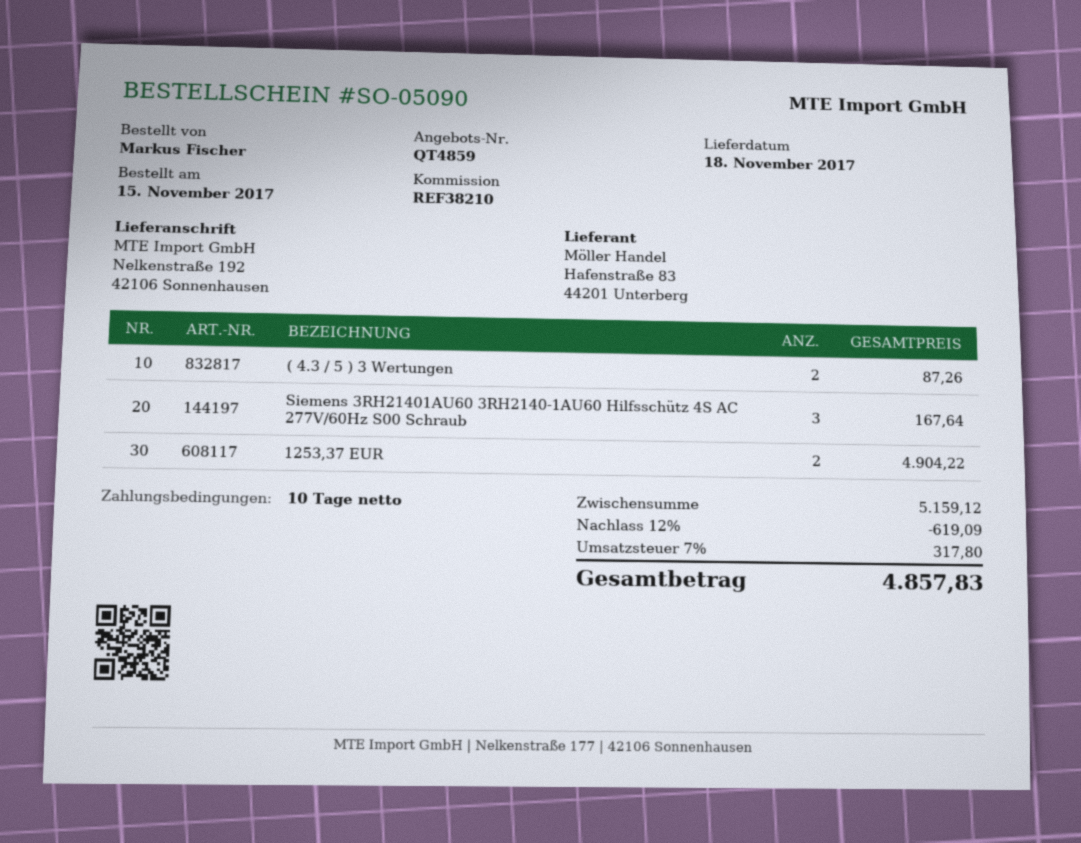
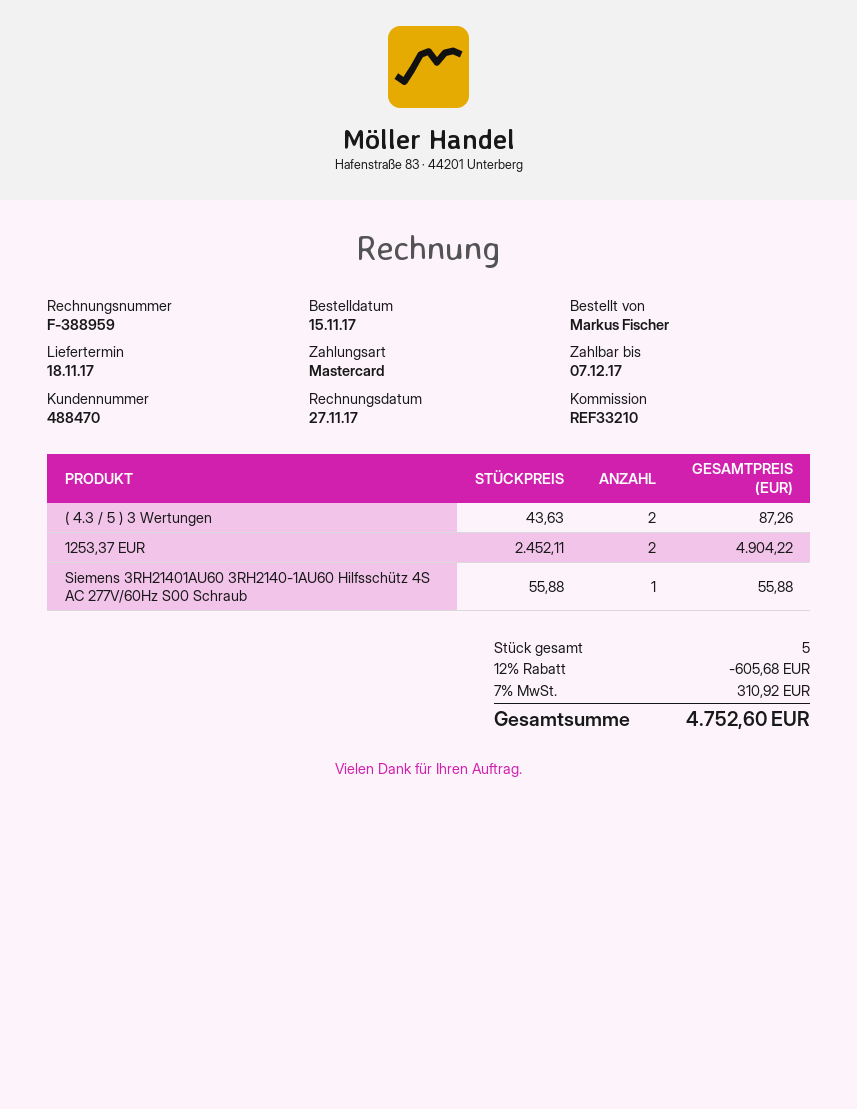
reference: REF38210 -> REF33210
Siemens 3RH21401AU60 3RH2140-1AU60 Hilfsschütz 4S AC 277V/60Hz S00 Schraub: 3 for 167.64 -> 1 for 55.88
discount: 12% = 619.09 -> 12% = 605.68
tax: 7% = 317.80 -> 7% = 310.92
total: 4857.83 -> 4752.60

